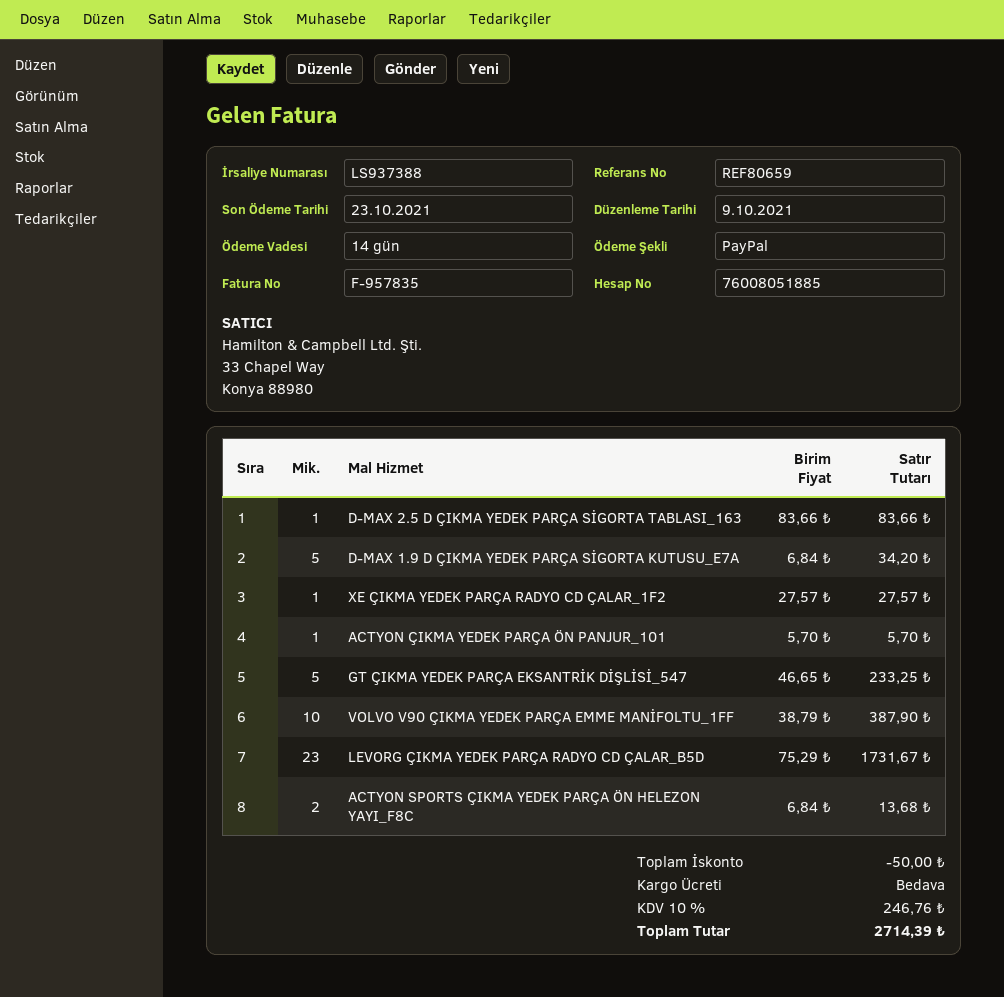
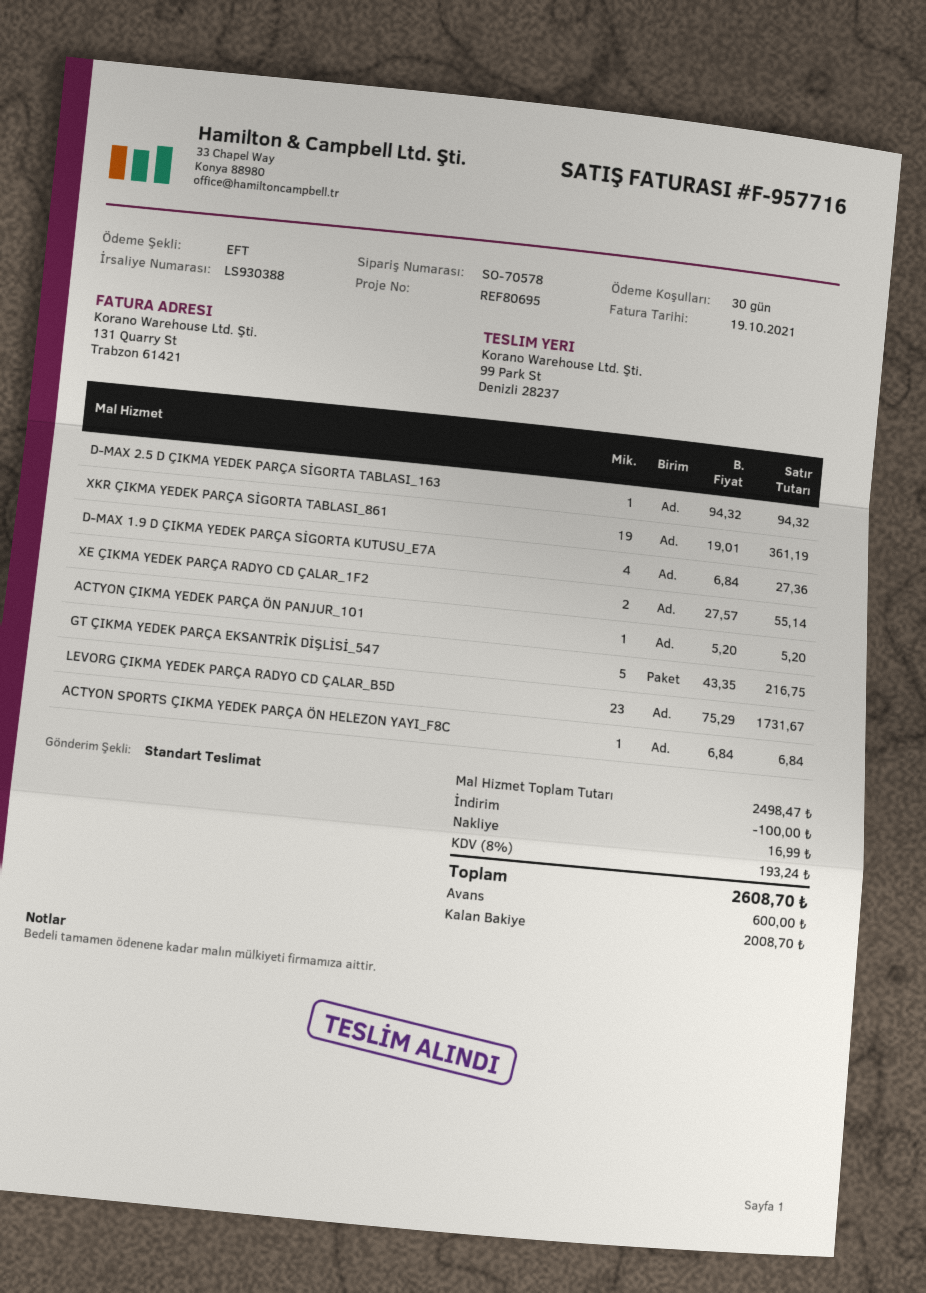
delivery note number: LS937388 -> LS930388
invoice number: F-957835 -> F-957716
invoice date: 2021-10-09 -> 2021-10-19
payment terms: 14 days -> 30 days
reference: REF80659 -> REF80695
payment method: PayPal -> bank transfer
D-MAX 2.5 D ÇIKMA YEDEK PARÇA SİGORTA TABLASI_163: 1 x 83.66 = 83.66 -> 1 x 94.32 = 94.32
D-MAX 1.9 D ÇIKMA YEDEK PARÇA SİGORTA KUTUSU_E7A: 5 x 6.84 = 34.20 -> 4 x 6.84 = 27.36
XE ÇIKMA YEDEK PARÇA RADYO CD ÇALAR_1F2: 1 x 27.57 = 27.57 -> 2 x 27.57 = 55.14
ACTYON ÇIKMA YEDEK PARÇA ÖN PANJUR_101: 1 x 5.70 = 5.70 -> 1 x 5.20 = 5.20
GT ÇIKMA YEDEK PARÇA EKSANTRİK DİŞLİSİ_547: 5 x 46.65 = 233.25 -> 5 x 43.35 = 216.75
VOLVO V90 ÇIKMA YEDEK PARÇA EMME MANİFOLTU_1FF: 10 x 38.79 = 387.90 -> none
ACTYON SPORTS ÇIKMA YEDEK PARÇA ÖN HELEZON YAYI_F8C: 2 x 6.84 = 13.68 -> 1 x 6.84 = 6.84
XKR ÇIKMA YEDEK PARÇA SİGORTA TABLASI_861: none -> 19 x 19.01 = 361.19
discount: 50.00 -> 100.00
shipping: 0.00 -> 16.99
tax: 10% = 246.76 -> 8% = 193.24
total: 2714.39 -> 2608.70

